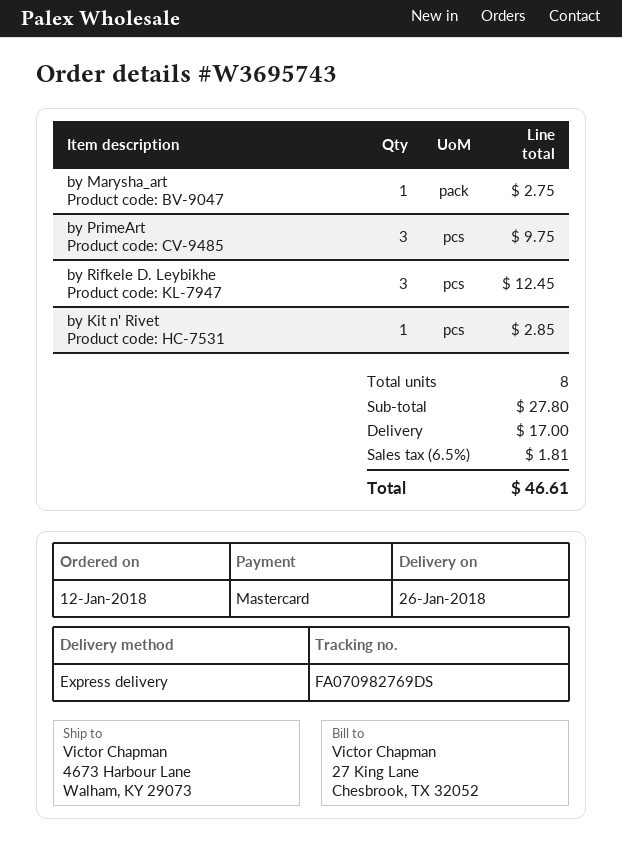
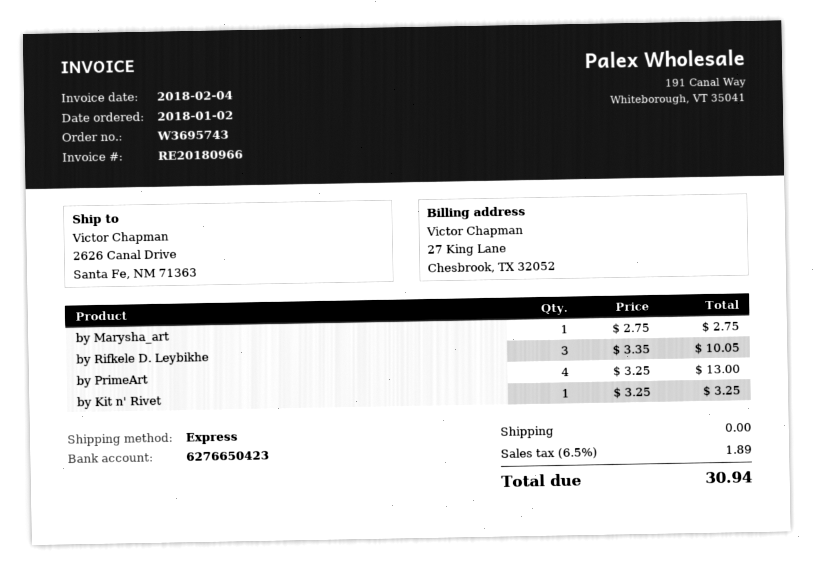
order date: 2018-01-12 -> 2018-01-02
ship to: 4673 Harbour Lane, Walham, KY 29073 -> 2626 Canal Drive, Santa Fe, NM 71363
by PrimeArt: 3 for 9.75 -> 4 for 13.00
by Rifkele D. Leybikhe: 3 for 12.45 -> 3 for 10.05
by Kit n' Rivet: 1 for 2.85 -> 1 for 3.25
shipping: 17.00 -> 0.00
tax: 6.5% = 1.81 -> 6.5% = 1.89
total: 46.61 -> 30.94

